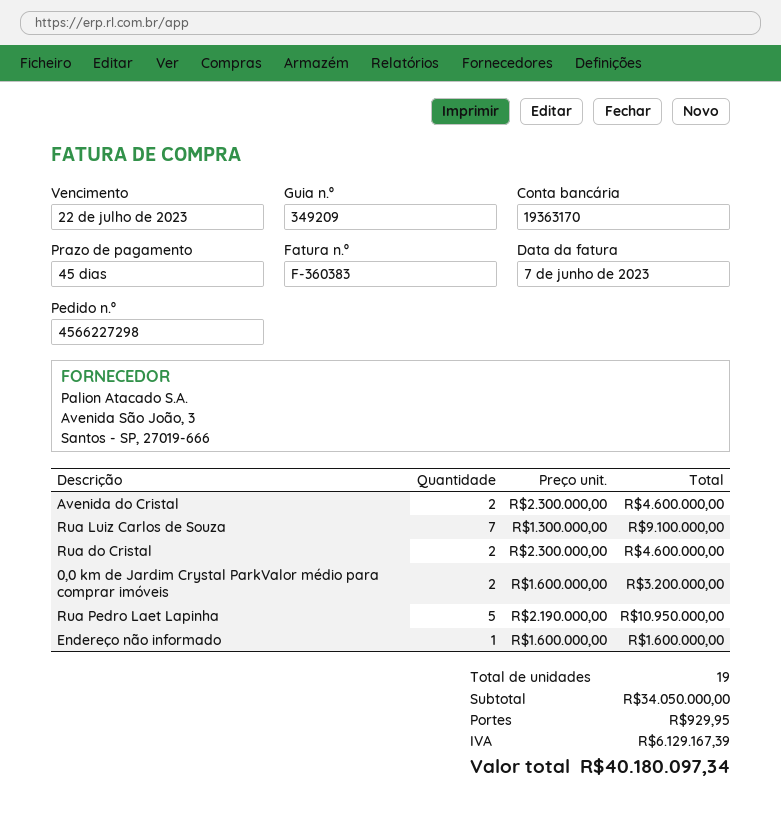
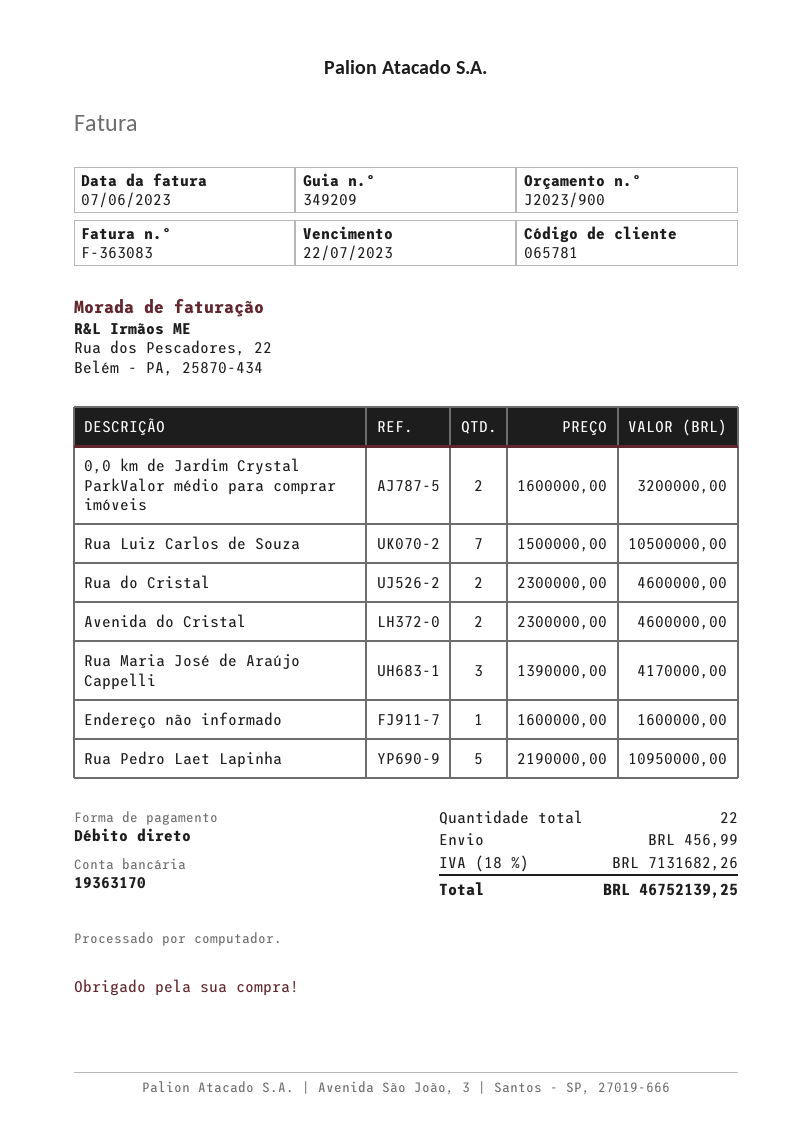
invoice number: F-360383 -> F-363083
Rua Luiz Carlos de Souza: 7 x 1300000.00 = 9100000.00 -> 7 x 1500000.00 = 10500000.00
Rua Maria José de Araújo Cappelli: none -> 3 x 1390000.00 = 4170000.00
total quantity: 19 -> 22
shipping: 929.95 -> 456.99
tax: 6129167.39 -> 7131682.26
total: 40180097.34 -> 46752139.25

